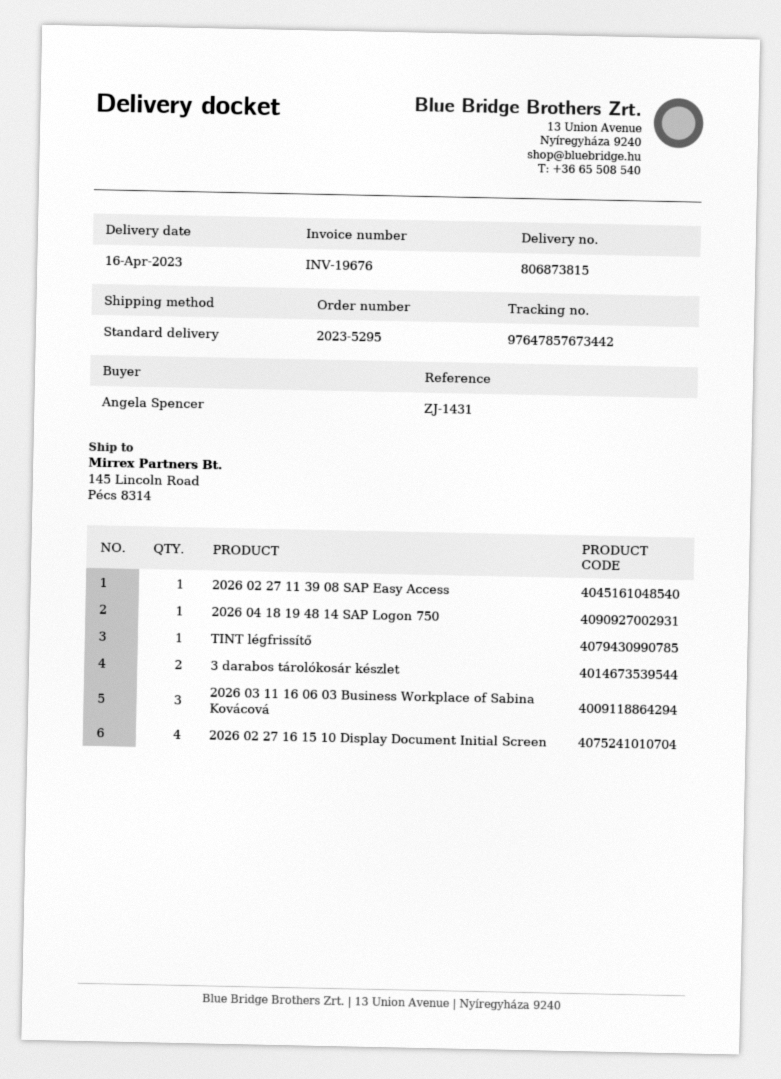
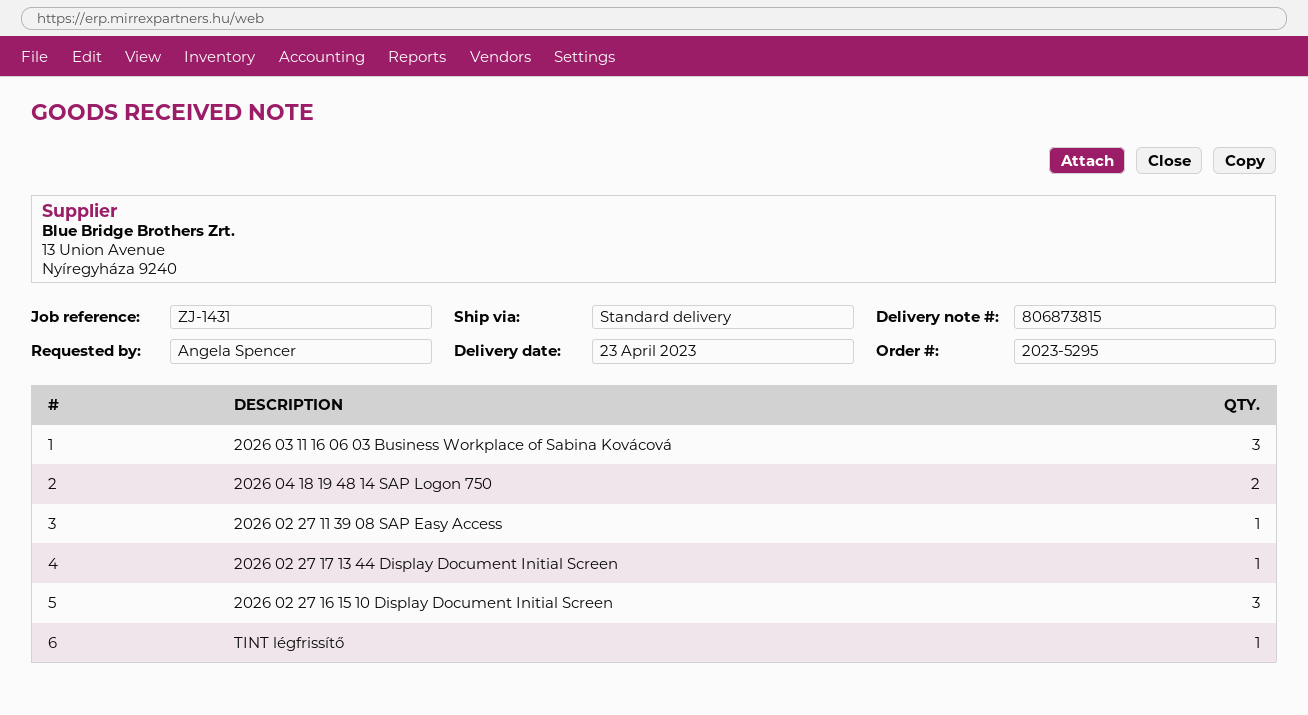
delivery date: 2023-04-16 -> 2023-04-23
2026 04 18 19 48 14 SAP Logon 750: 1 -> 2
3 darabos tárolókosár készlet: 2 -> none
2026 02 27 16 15 10 Display Document Initial Screen: 4 -> 3
2026 02 27 17 13 44 Display Document Initial Screen: none -> 1

